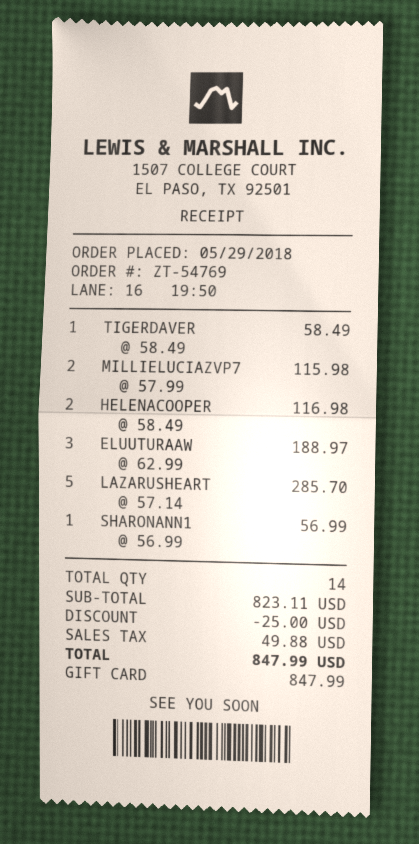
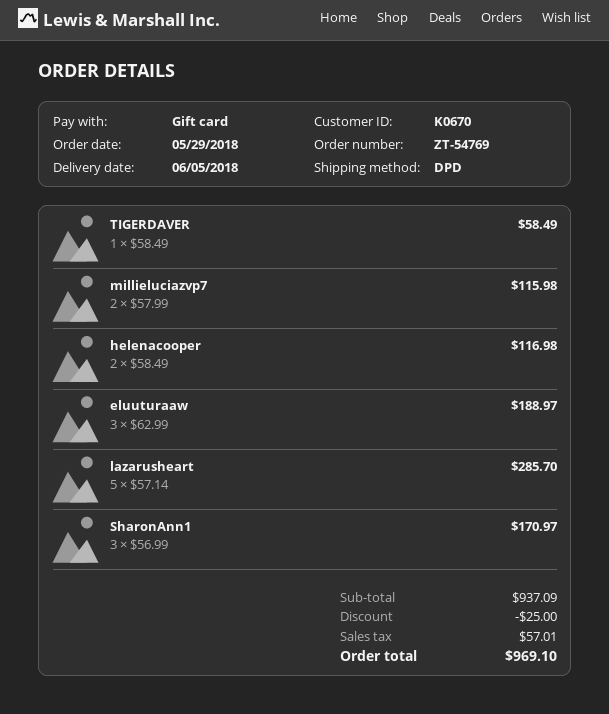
SHARONANN1: 1 x 56.99 = 56.99 -> 3 x 56.99 = 170.97
subtotal: 823.11 -> 937.09
tax: 49.88 -> 57.01
total: 847.99 -> 969.10

